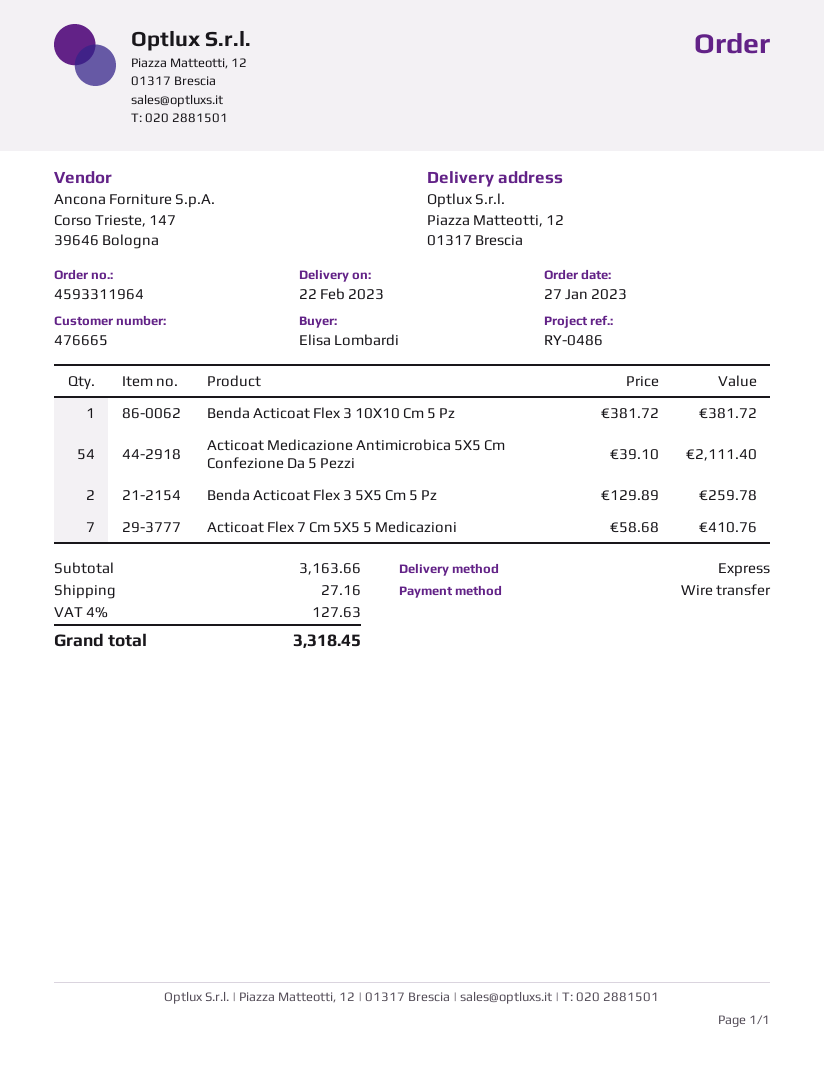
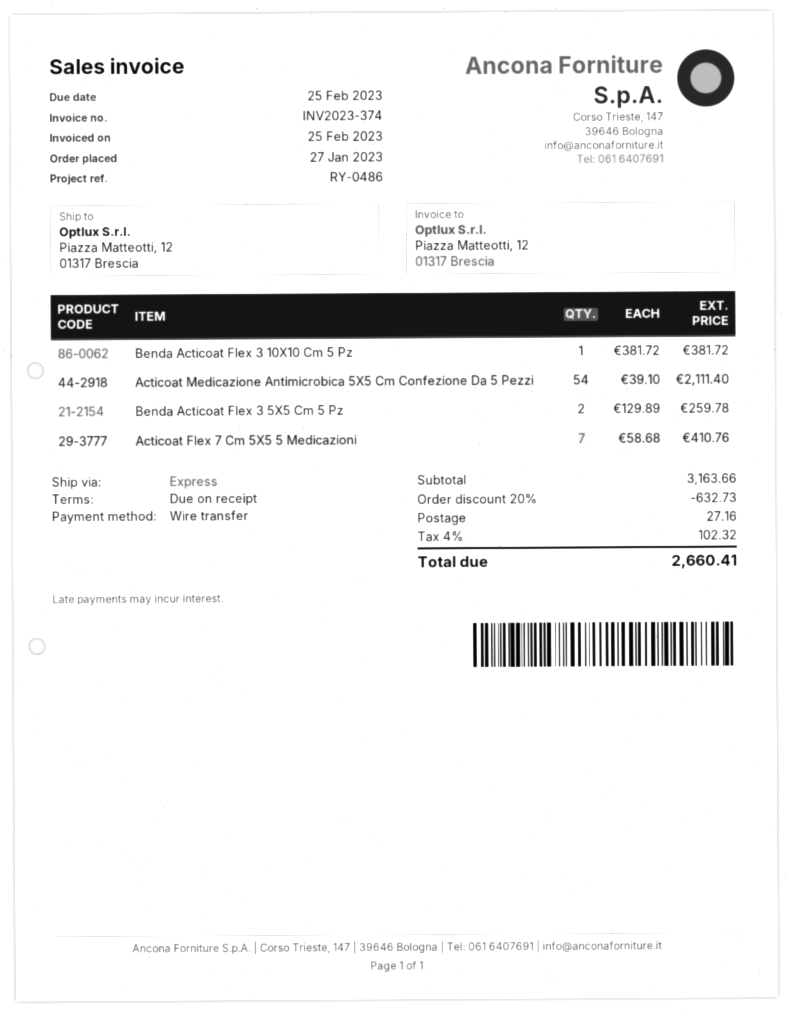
discount: none -> 20% = 632.73
tax: 4% = 127.63 -> 4% = 102.32
total: 3318.45 -> 2660.41

